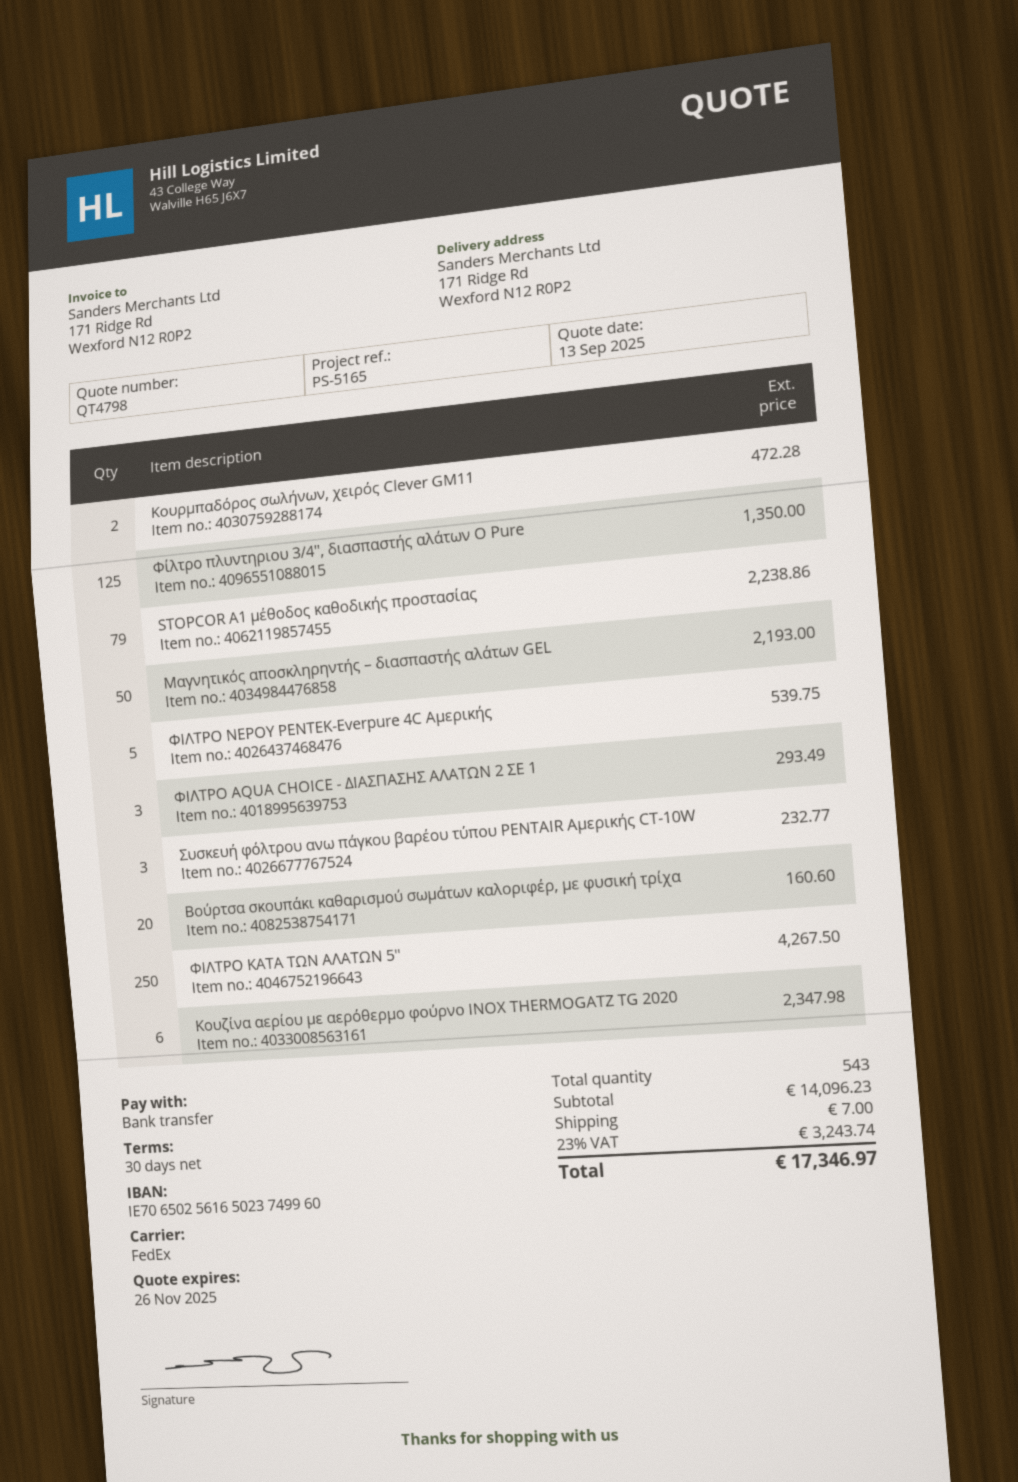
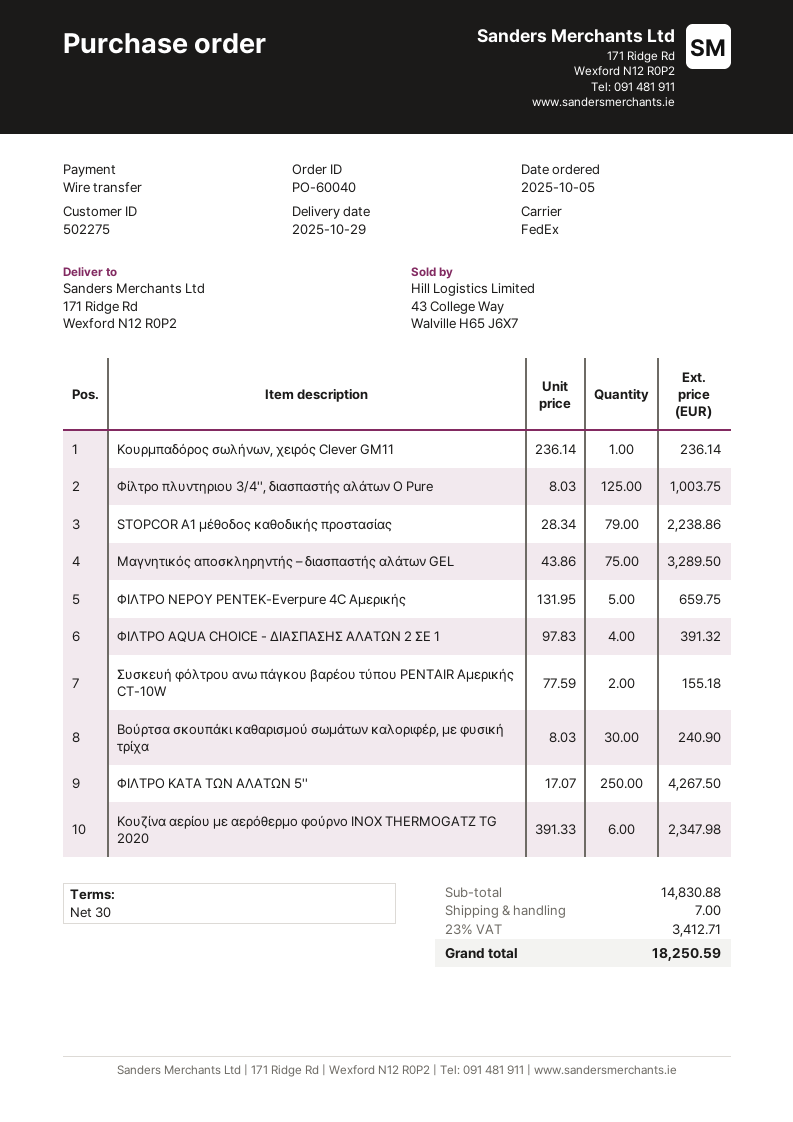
Κουρμπαδόρος σωλήνων, χειρός Clever GM11: 2 for 472.28 -> 1 for 236.14
Φίλτρο πλυντηριου 3/4'', διασπαστής αλάτων O Pure: 125 for 1350.00 -> 125 for 1003.75
Μαγνητικός αποσκληρηντής – διασπαστής αλάτων GEL: 50 for 2193.00 -> 75 for 3289.50
ΦΙΛΤΡΟ ΝΕΡΟΥ PENTEK-Everpure 4C Αμερικής: 5 for 539.75 -> 5 for 659.75
ΦΙΛΤΡΟ AQUA CHOICE - ΔΙΑΣΠΑΣΗΣ ΑΛΑΤΩΝ 2 ΣΕ 1: 3 for 293.49 -> 4 for 391.32
Συσκευή φόλτρου ανω πάγκου βαρέου τύπου PENTAIR Αμερικής CT-10W: 3 for 232.77 -> 2 for 155.18
Βούρτσα σκουπάκι καθαρισμού σωμάτων καλοριφέρ, με φυσική τρίχα: 20 for 160.60 -> 30 for 240.90
subtotal: 14096.23 -> 14830.88
tax: 23% = 3243.74 -> 23% = 3412.71
total: 17346.97 -> 18250.59

